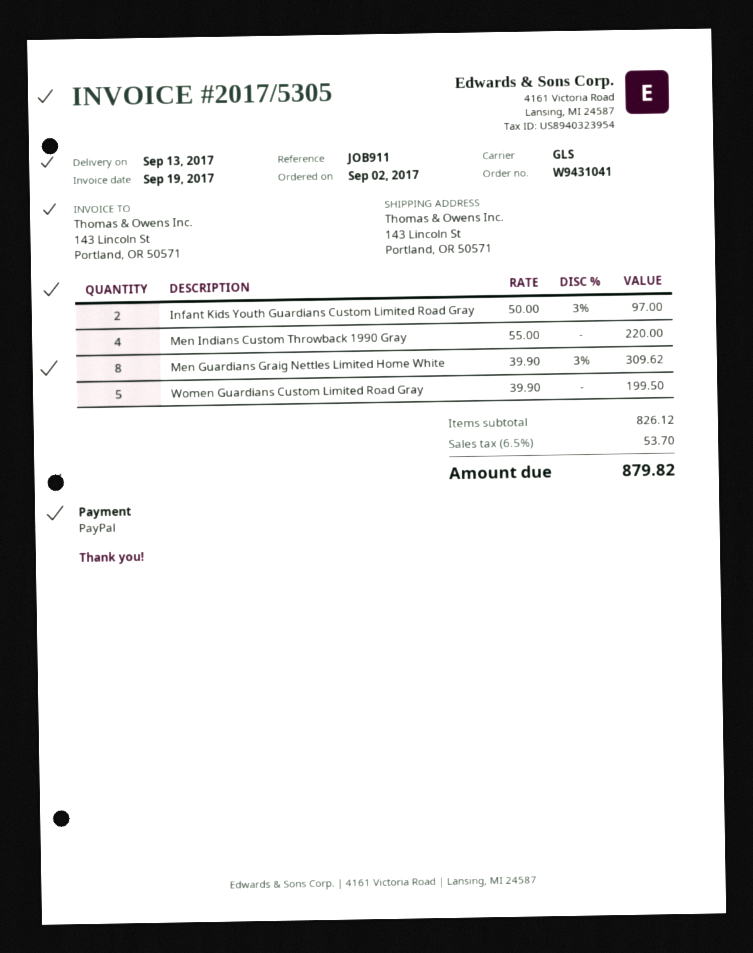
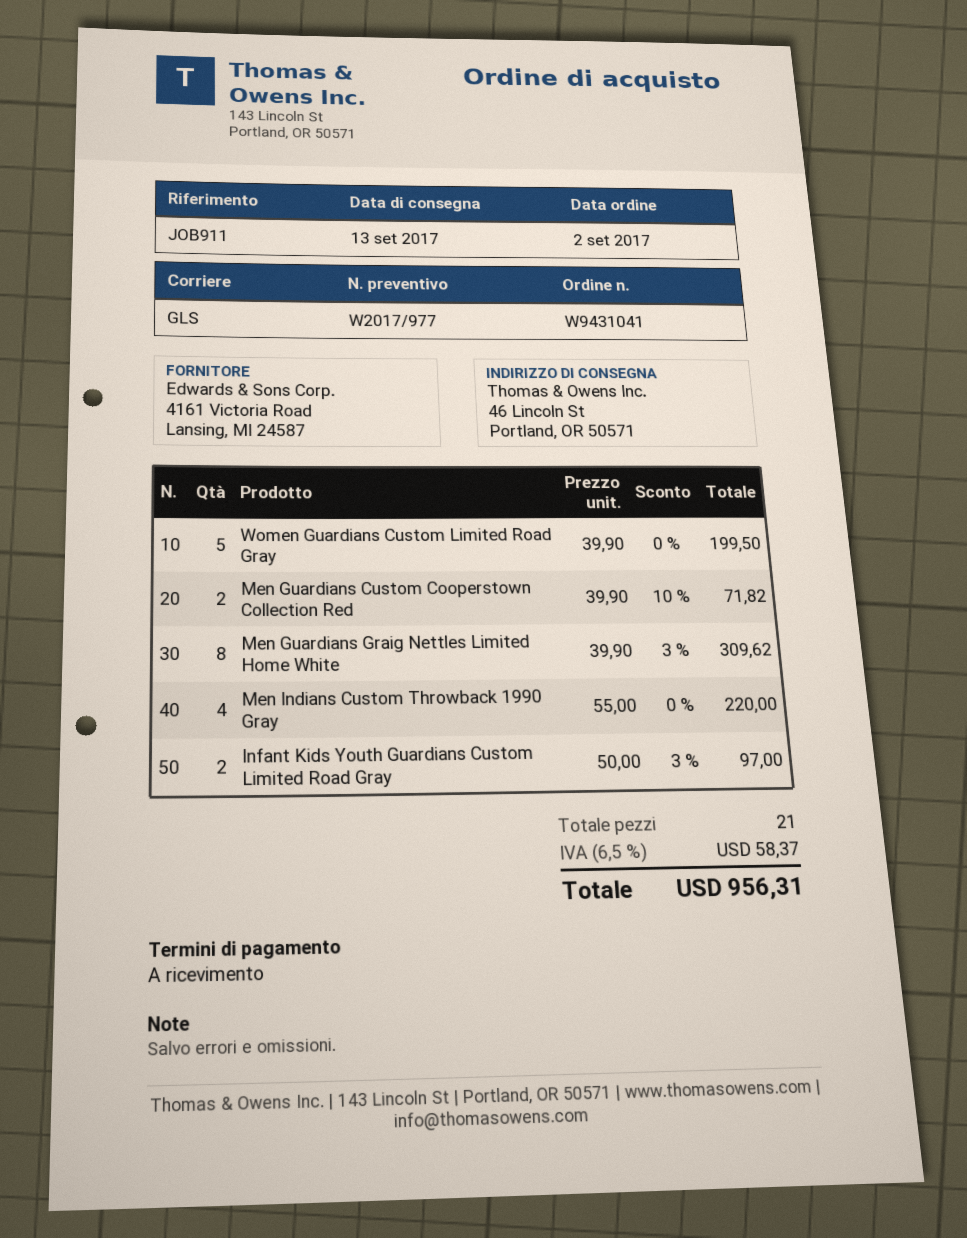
ship to: 143 Lincoln St, Portland, OR 50571 -> 46 Lincoln St, Portland, OR 50571
Men Guardians Custom Cooperstown Collection Red: none -> 2 x 39.90 - 10% = 71.82
tax: 6.5% = 53.70 -> 6.5% = 58.37
total: 879.82 -> 956.31

